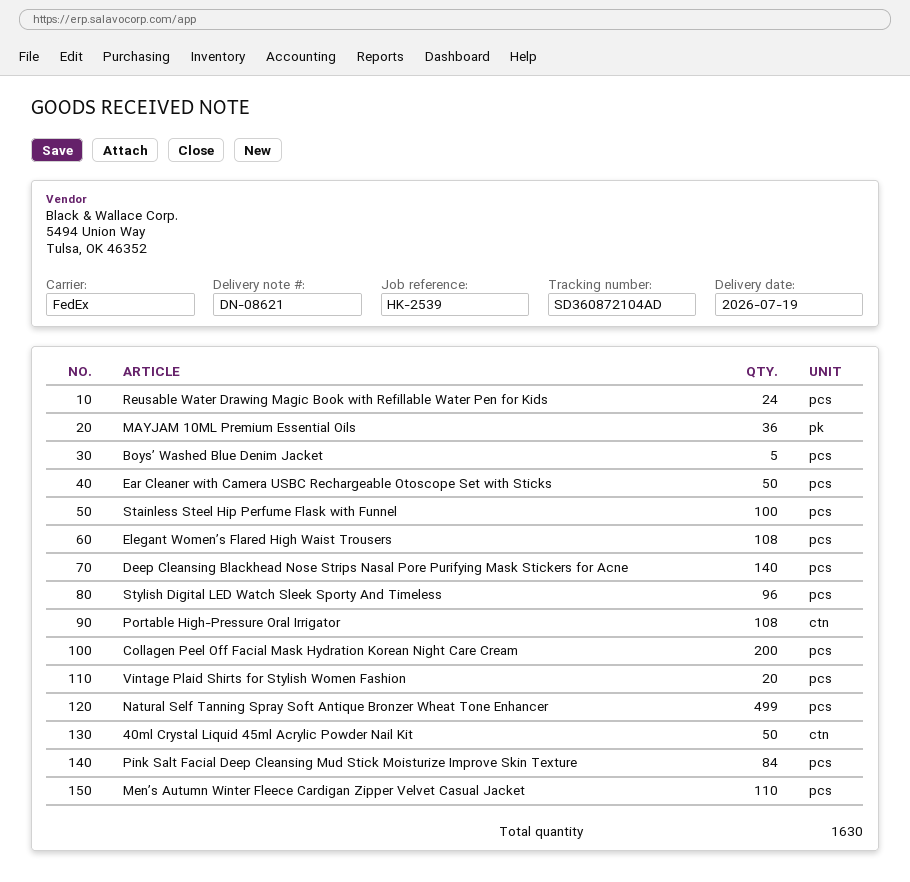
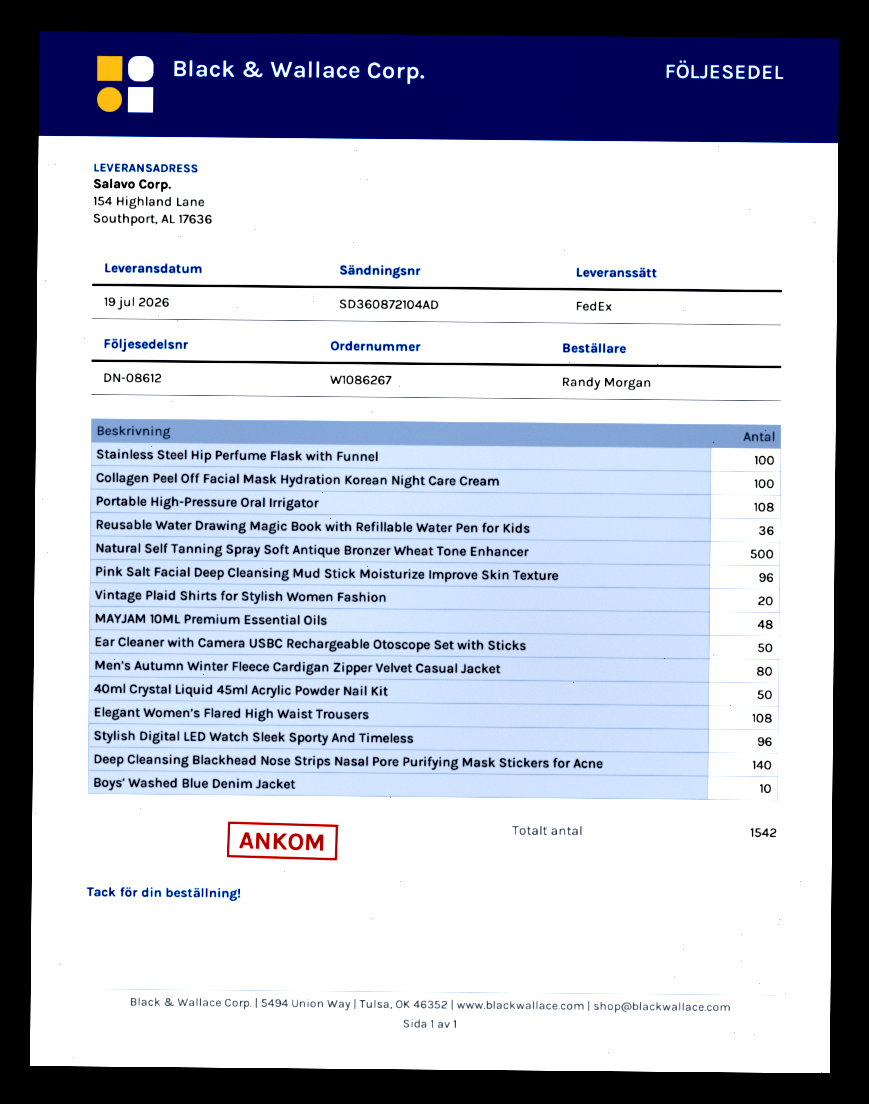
delivery note number: DN-08621 -> DN-08612
Reusable Water Drawing Magic Book with Refillable Water Pen for Kids: 24 -> 36
MAYJAM 10ML Premium Essential Oils: 36 -> 48
Boys’ Washed Blue Denim Jacket: 5 -> 10
Collagen Peel Off Facial Mask Hydration Korean Night Care Cream: 200 -> 100
Natural Self Tanning Spray Soft Antique Bronzer Wheat Tone Enhancer: 499 -> 500
Pink Salt Facial Deep Cleansing Mud Stick Moisturize Improve Skin Texture: 84 -> 96
Men’s Autumn Winter Fleece Cardigan Zipper Velvet Casual Jacket: 110 -> 80
total quantity: 1630 -> 1542

